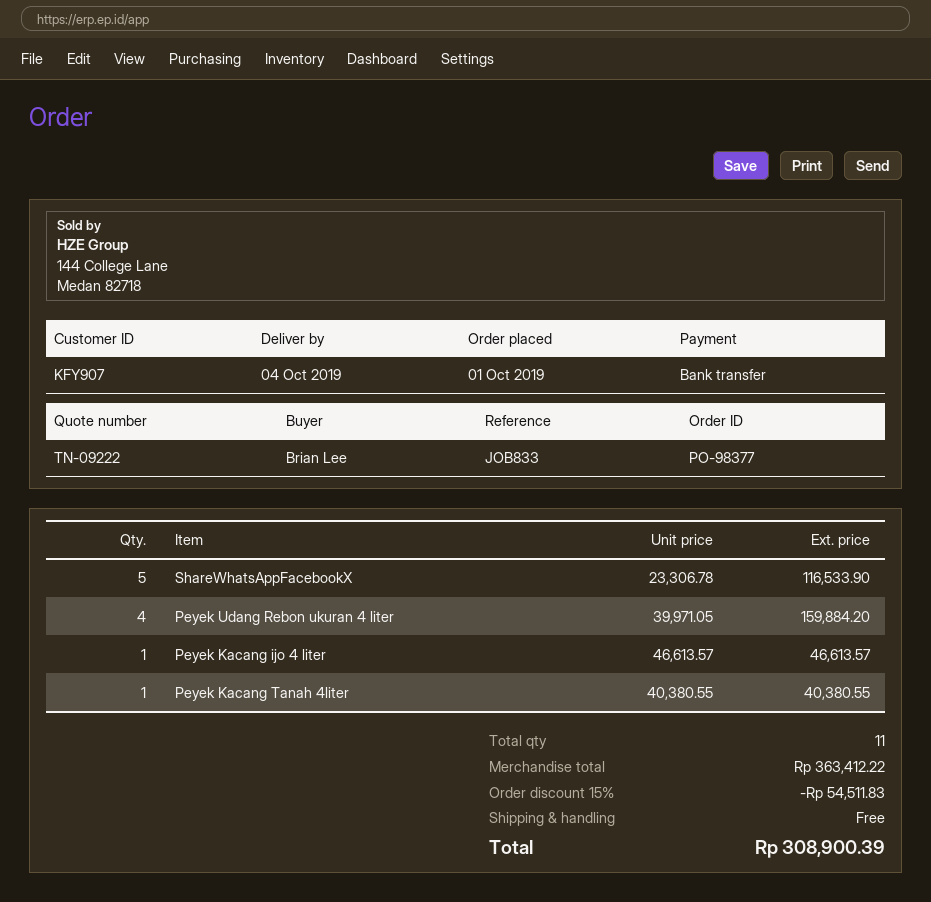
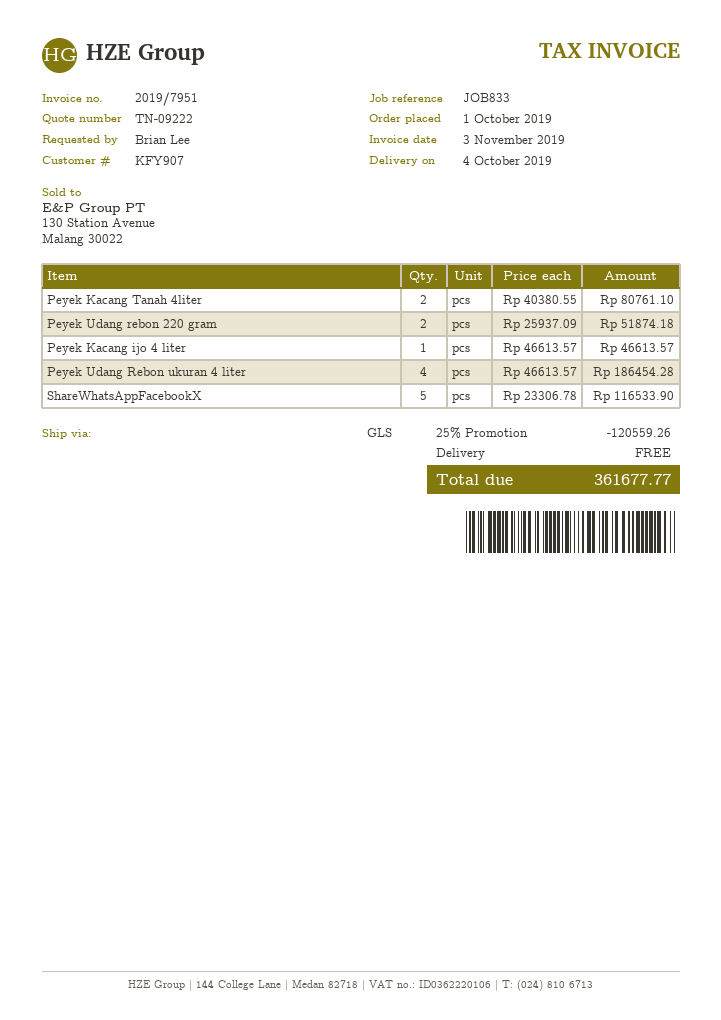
Peyek Udang Rebon ukuran 4 liter: 4 x 39971.05 = 159884.20 -> 4 x 46613.57 = 186454.28
Peyek Kacang Tanah 4liter: 1 x 40380.55 = 40380.55 -> 2 x 40380.55 = 80761.10
Peyek Udang rebon 220 gram: none -> 2 x 25937.09 = 51874.18
discount: 15% = 54511.83 -> 25% = 120559.26
total: 308900.39 -> 361677.77

